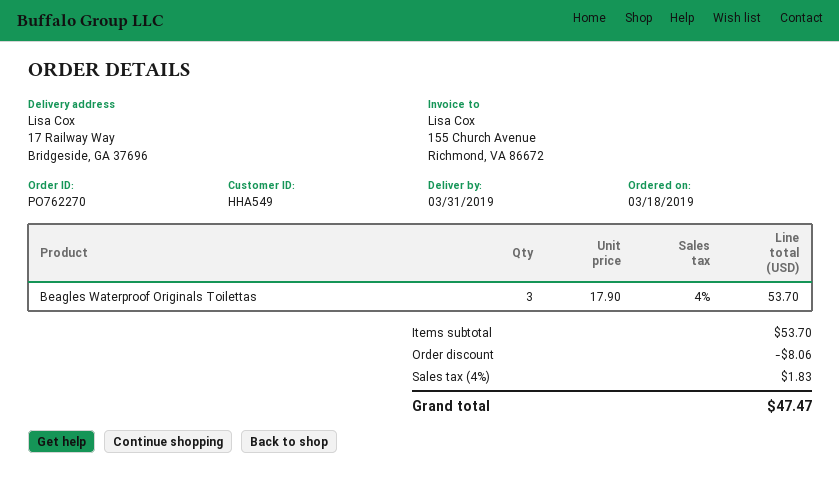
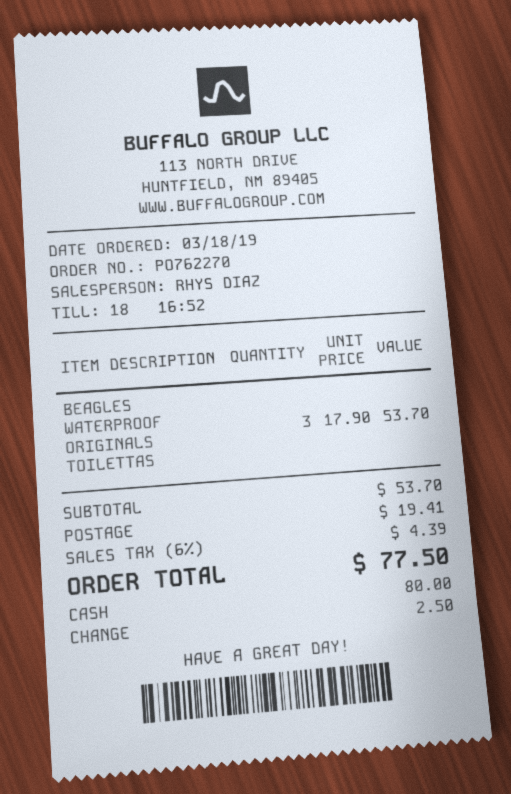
discount: 8.06 -> none
shipping: none -> 19.41
tax: 4% = 1.83 -> 6% = 4.39
total: 47.47 -> 77.50

